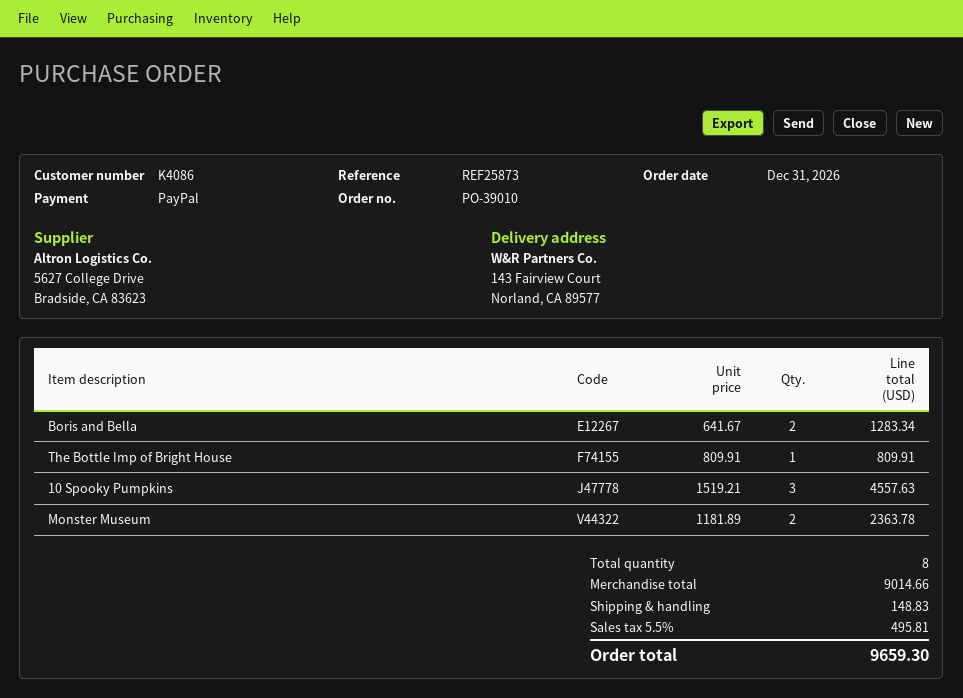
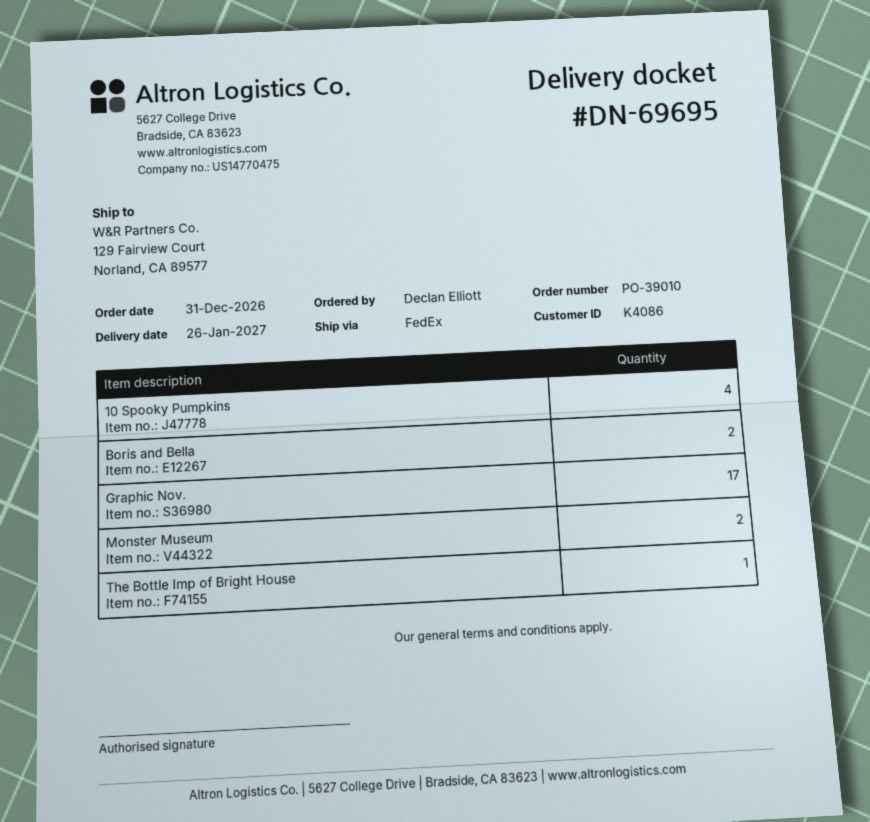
ship to: 143 Fairview Court, Norland, CA 89577 -> 129 Fairview Court, Norland, CA 89577
10 Spooky Pumpkins: 3 -> 4
Graphic Nov.: none -> 17

